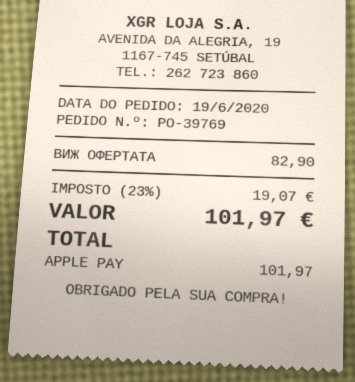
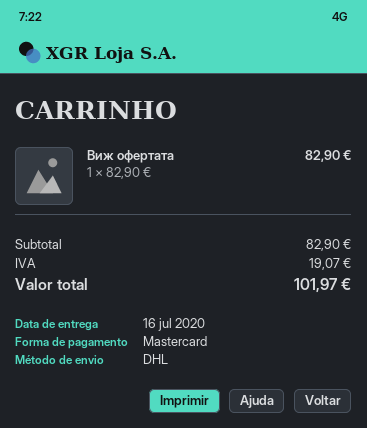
payment method: Apple Pay -> Mastercard

